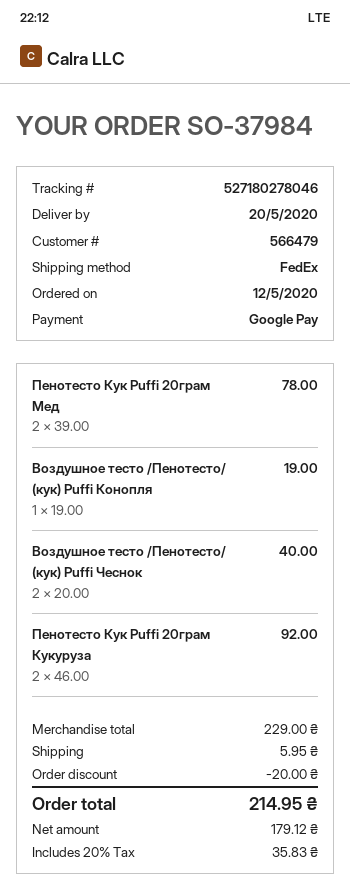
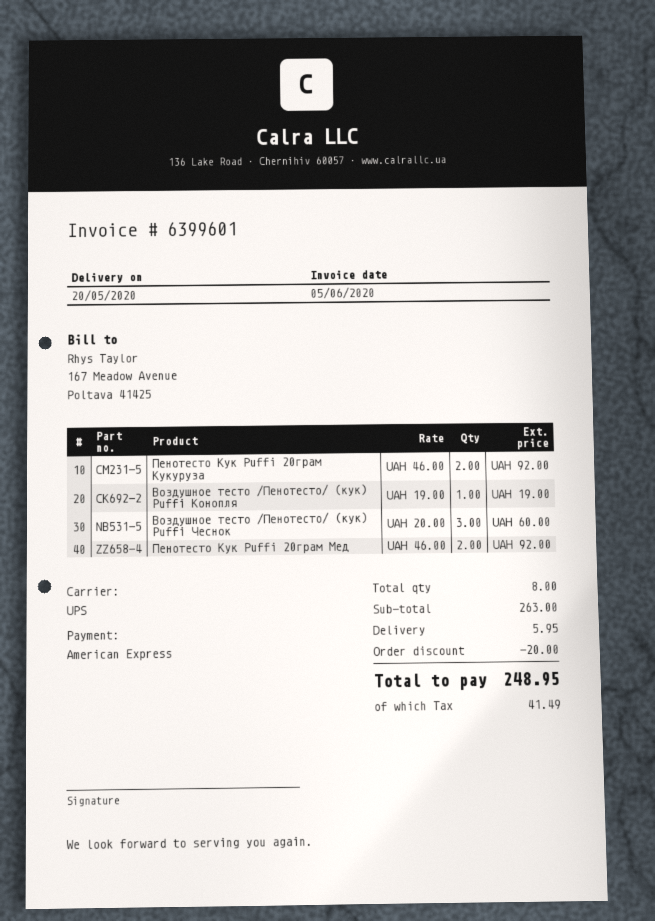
payment method: Google Pay -> American Express
shipping method: FedEx -> UPS
Пенотесто Кук Puffi 20грам Мед: 2 x 39.00 = 78.00 -> 2 x 46.00 = 92.00
Воздушное тесто /Пенотесто/ (кук) Puffi Чеснок: 2 x 20.00 = 40.00 -> 3 x 20.00 = 60.00
subtotal: 229.00 -> 263.00
tax: 35.83 -> 41.49
total: 214.95 -> 248.95

